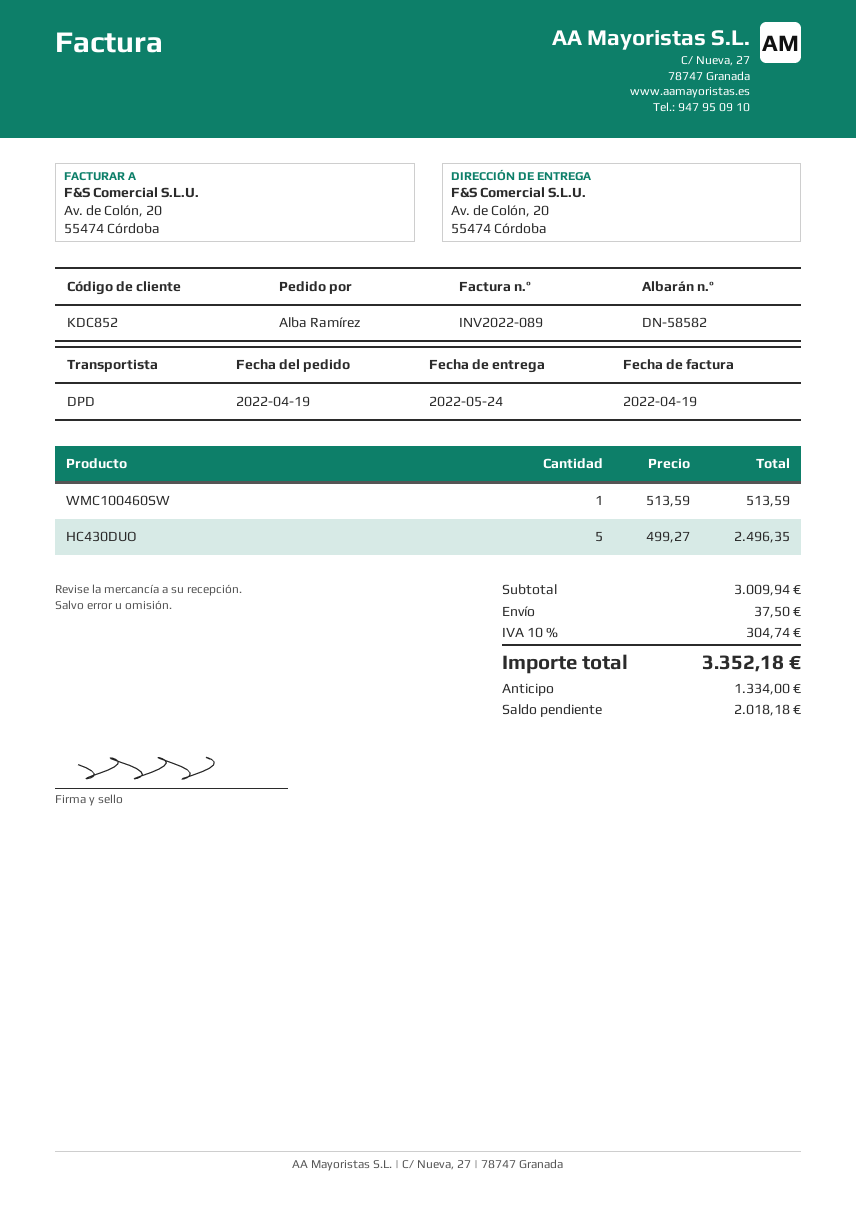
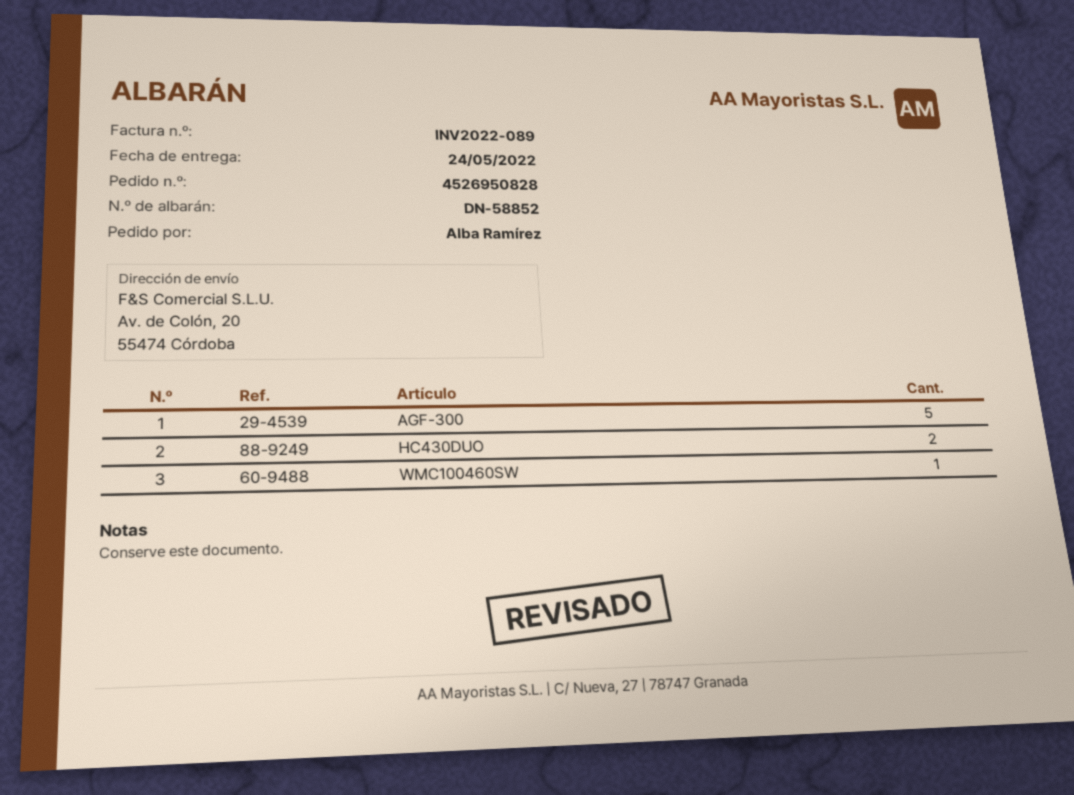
delivery note number: DN-58582 -> DN-58852
HC430DUO: 5 -> 2
AGF-300: none -> 5

